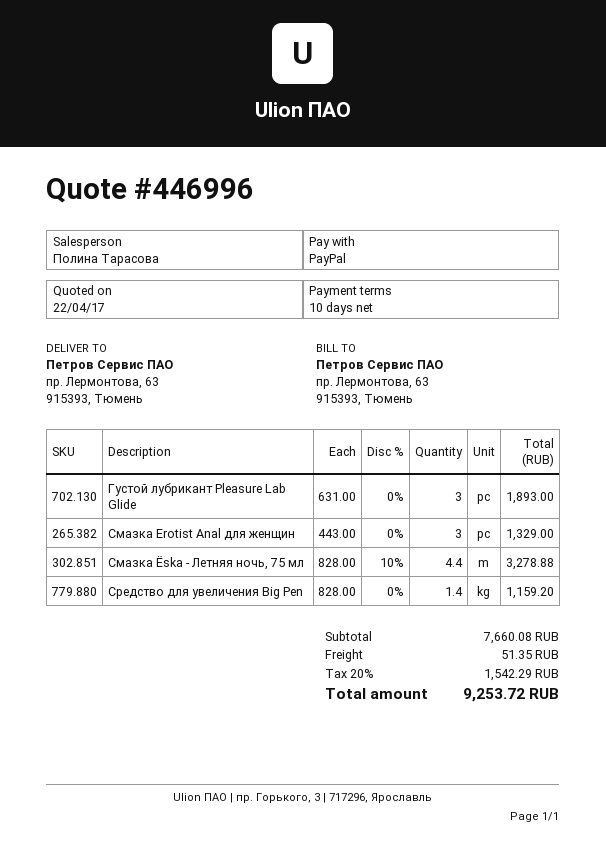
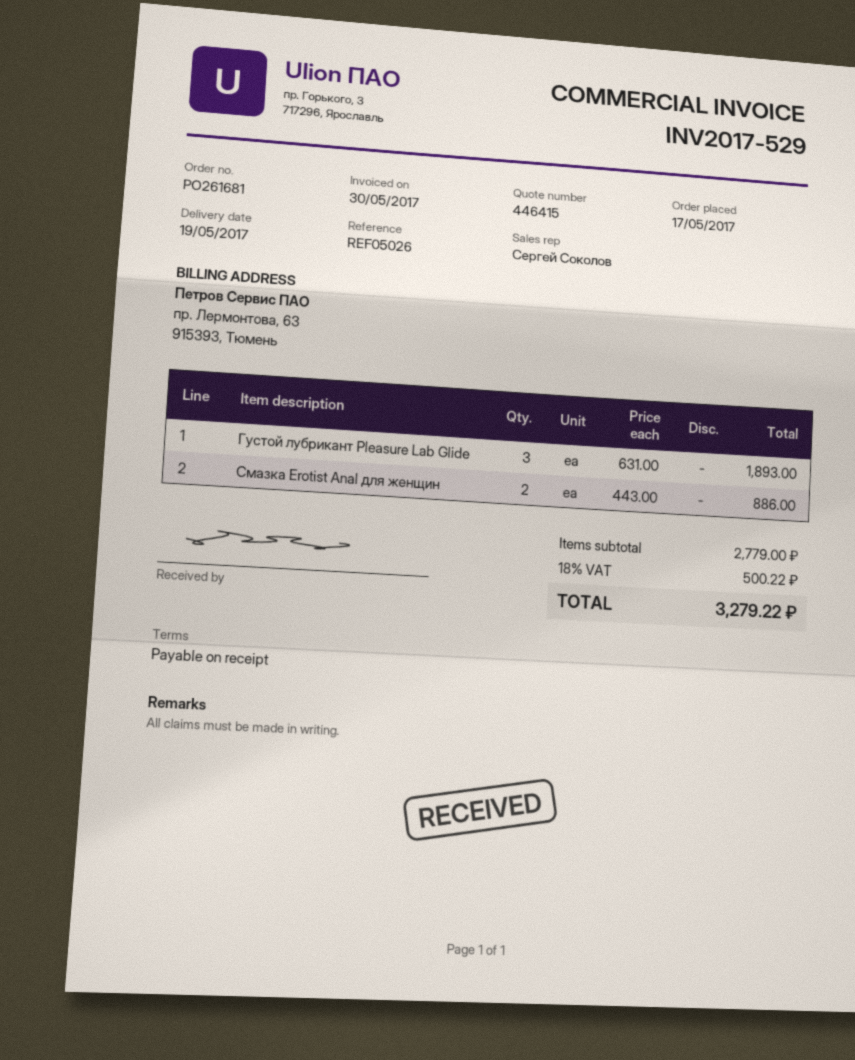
quote number: 446996 -> 446415
payment terms: 10 days -> on receipt
sales rep: Полина Тарасова -> Сергей Соколов
Смазка Erotist Anal для женщин: 3 x 443.00 = 1329.00 -> 2 x 443.00 = 886.00
Смазка Ёska - Летняя ночь, 75 мл: 4.4 x 828.00 - 10% = 3278.88 -> none
Средство для увеличения Big Pen: 1.4 x 828.00 = 1159.20 -> none
subtotal: 7660.08 -> 2779.00
shipping: 51.35 -> none
tax: 20% = 1542.29 -> 18% = 500.22
total: 9253.72 -> 3279.22

